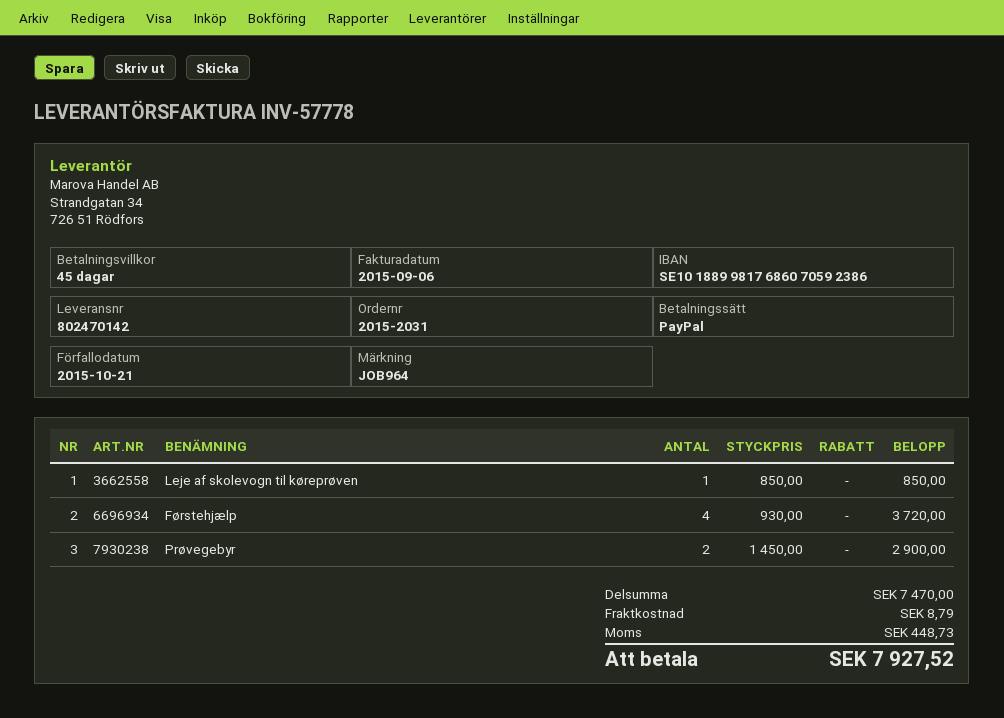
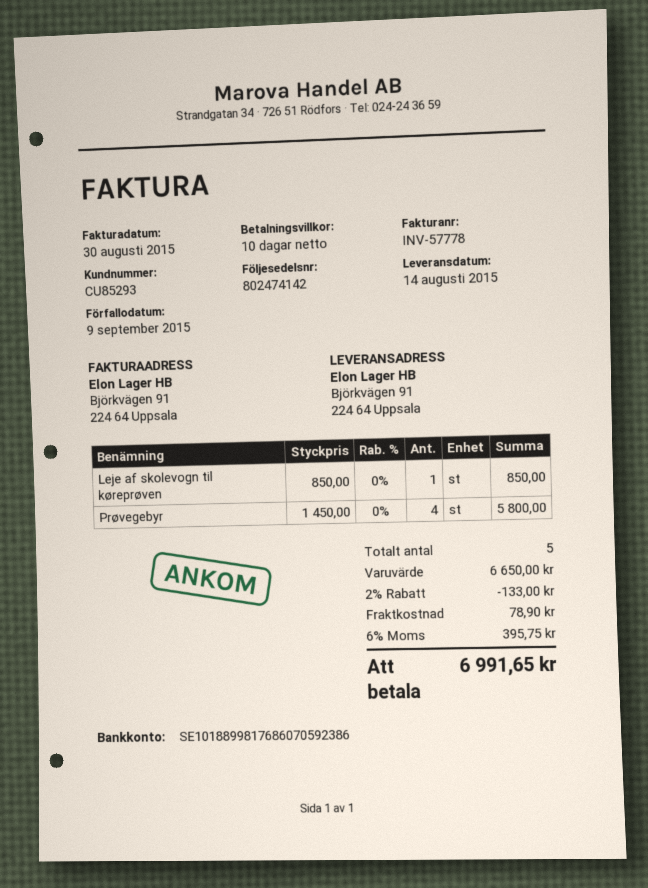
delivery note number: 802470142 -> 802474142
invoice date: 2015-09-06 -> 2015-08-30
payment terms: 45 days -> 10 days
due date: 2015-10-21 -> 2015-09-09
Førstehjælp: 4 x 930.00 = 3720.00 -> none
Prøvegebyr: 2 x 1450.00 = 2900.00 -> 4 x 1450.00 = 5800.00
subtotal: 7470.00 -> 6650.00
discount: none -> 2% = 133.00
shipping: 8.79 -> 78.90
tax: 448.73 -> 395.75
total: 7927.52 -> 6991.65

